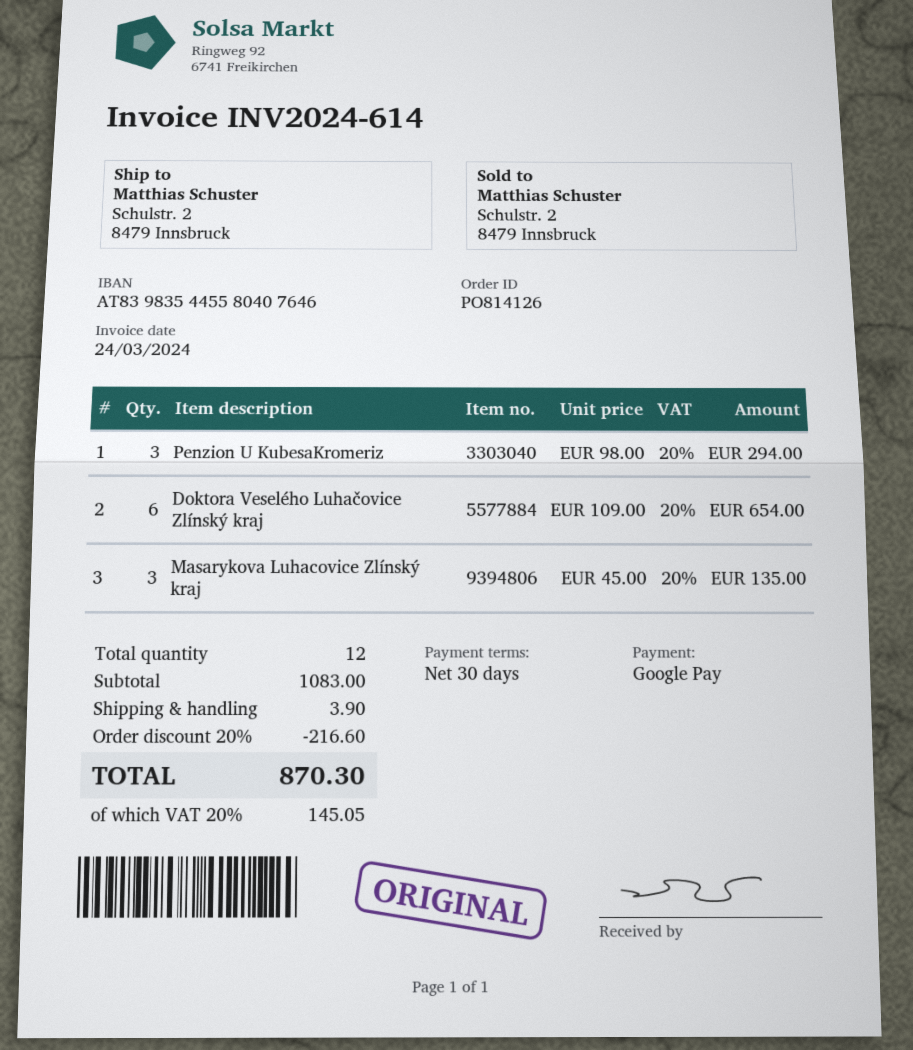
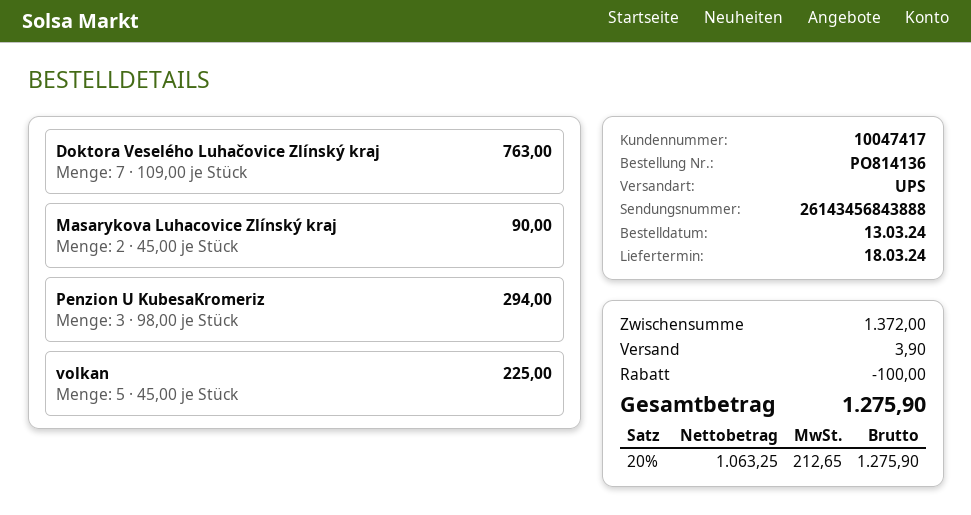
order number: PO814126 -> PO814136
Doktora Veselého Luhačovice Zlínský kraj: 6 x 109.00 = 654.00 -> 7 x 109.00 = 763.00
Masarykova Luhacovice Zlínský kraj: 3 x 45.00 = 135.00 -> 2 x 45.00 = 90.00
volkan: none -> 5 x 45.00 = 225.00
subtotal: 1083.00 -> 1372.00
discount: 216.60 -> 100.00
tax: 20% = 145.05 -> 20% = 212.65
total: 870.30 -> 1275.90

